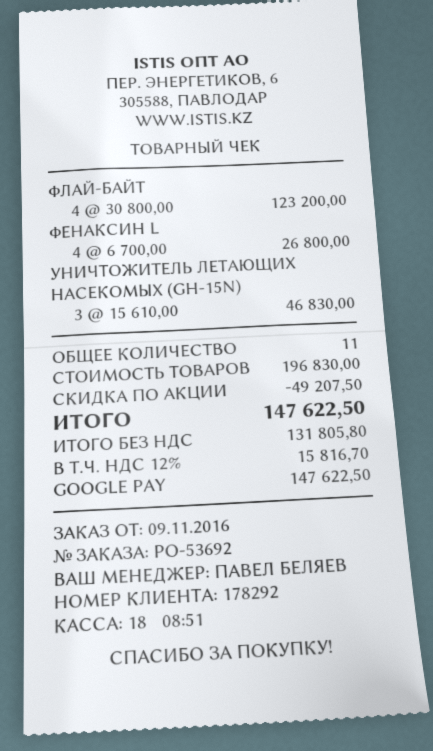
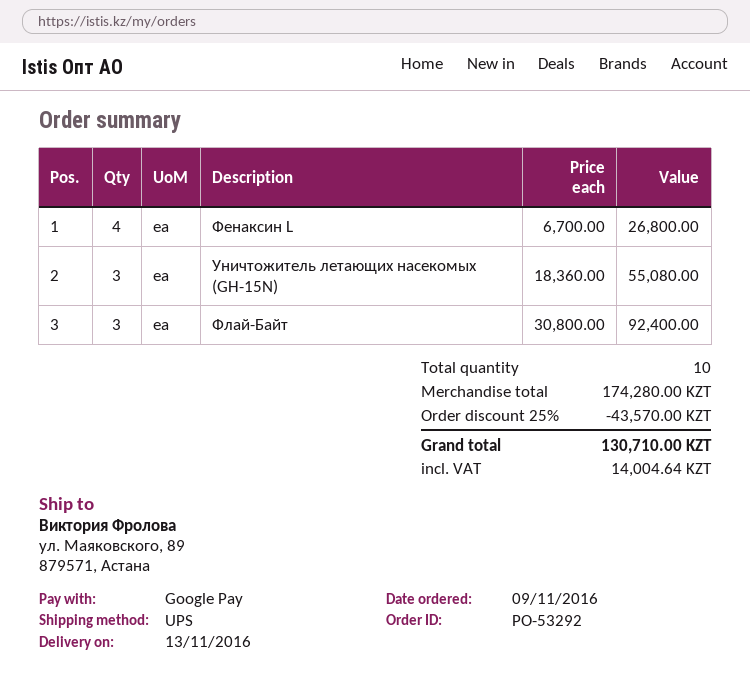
order number: PO-53692 -> PO-53292
ФЛАЙ-БАЙТ: 4 x 30800.00 = 123200.00 -> 3 x 30800.00 = 92400.00
УНИЧТОЖИТЕЛЬ ЛЕТАЮЩИХ НАСЕКОМЫХ (GH-15N): 3 x 15610.00 = 46830.00 -> 3 x 18360.00 = 55080.00
total quantity: 11 -> 10
subtotal: 196830.00 -> 174280.00
discount: 49207.50 -> 43570.00
tax: 15816.70 -> 14004.64
total: 147622.50 -> 130710.00

